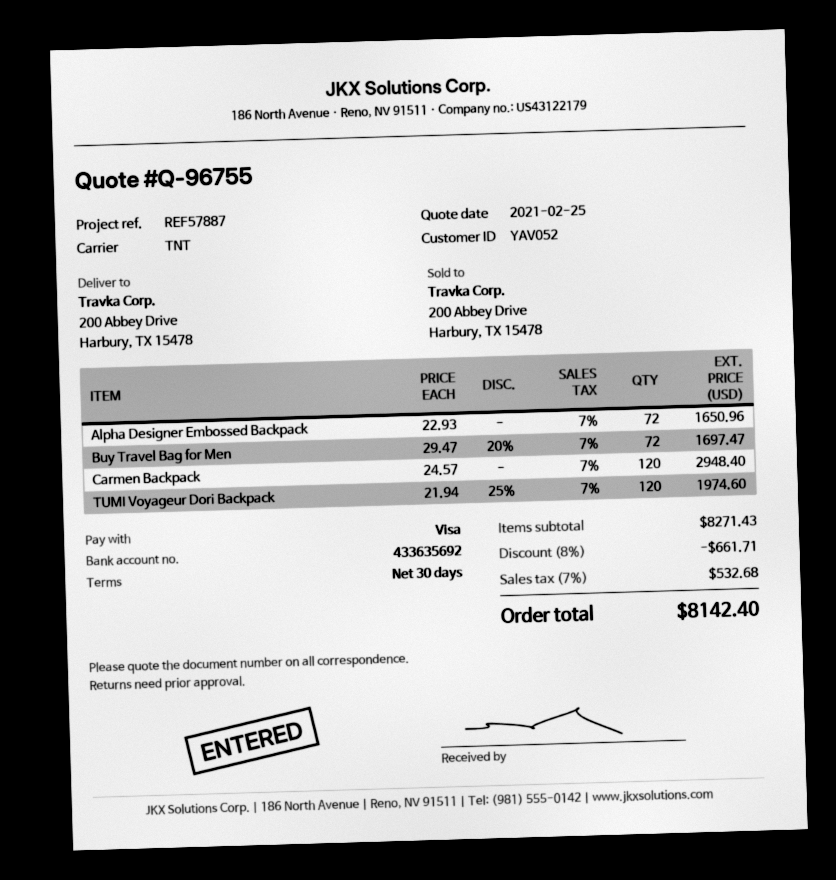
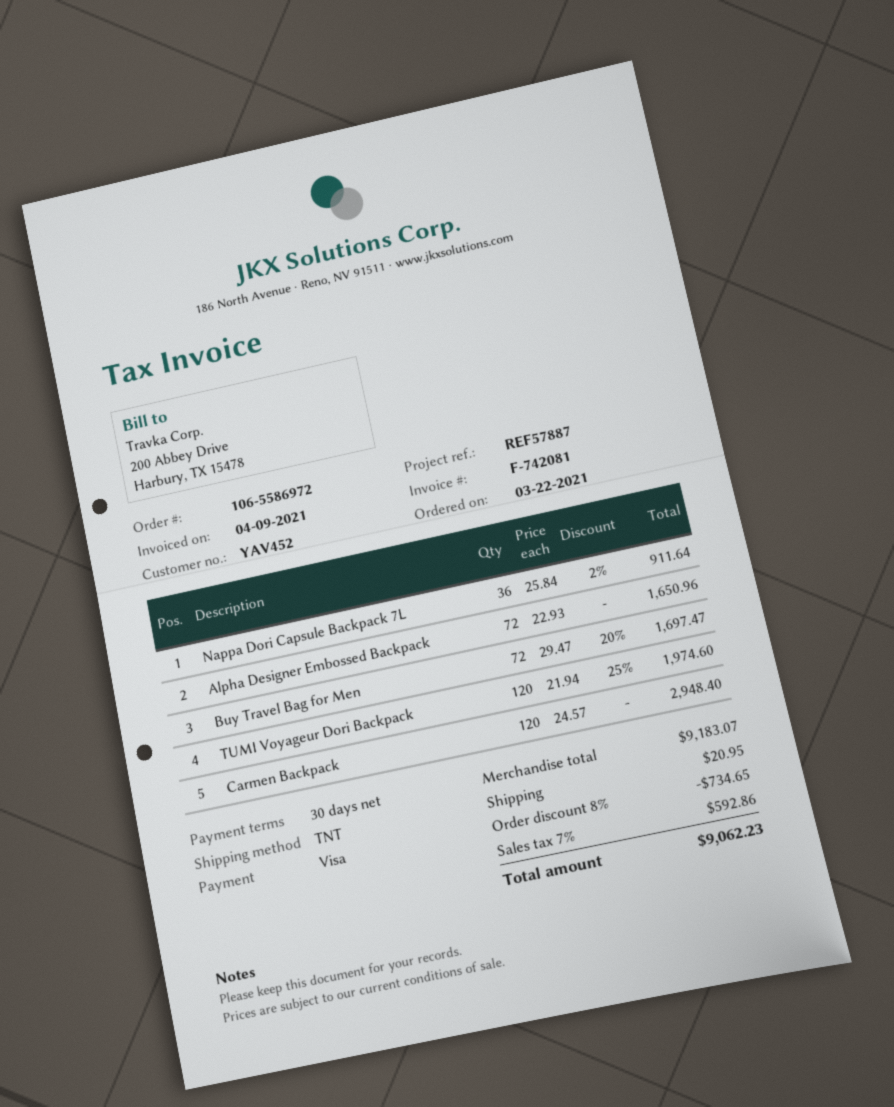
customer number: YAV052 -> YAV452
Nappa Dori Capsule Backpack 7L: none -> 36 x 25.84 - 2% = 911.64
subtotal: 8271.43 -> 9183.07
discount: 8% = 661.71 -> 8% = 734.65
shipping: none -> 20.95
tax: 7% = 532.68 -> 7% = 592.86
total: 8142.40 -> 9062.23

